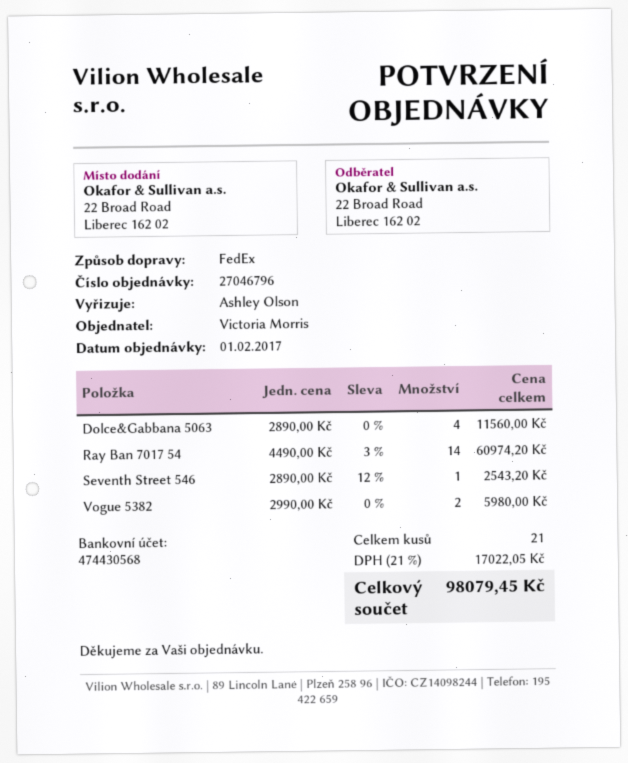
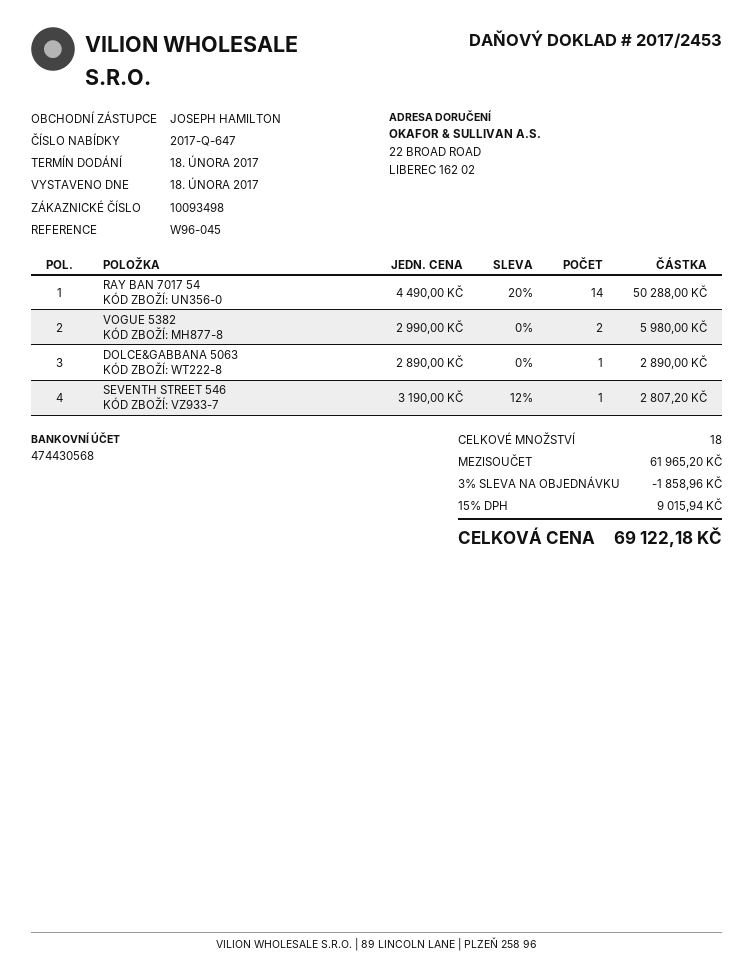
sales rep: Ashley Olson -> JOSEPH HAMILTON
Dolce&Gabbana 5063: 4 x 2890.00 = 11560.00 -> 1 x 2890.00 = 2890.00
Ray Ban 7017 54: 14 x 4490.00 - 3% = 60974.20 -> 14 x 4490.00 - 20% = 50288.00
Seventh Street 546: 1 x 2890.00 - 12% = 2543.20 -> 1 x 3190.00 - 12% = 2807.20
total quantity: 21 -> 18
discount: none -> 3% = 1858.96
tax: 21% = 17022.05 -> 15% = 9015.94
total: 98079.45 -> 69122.18

